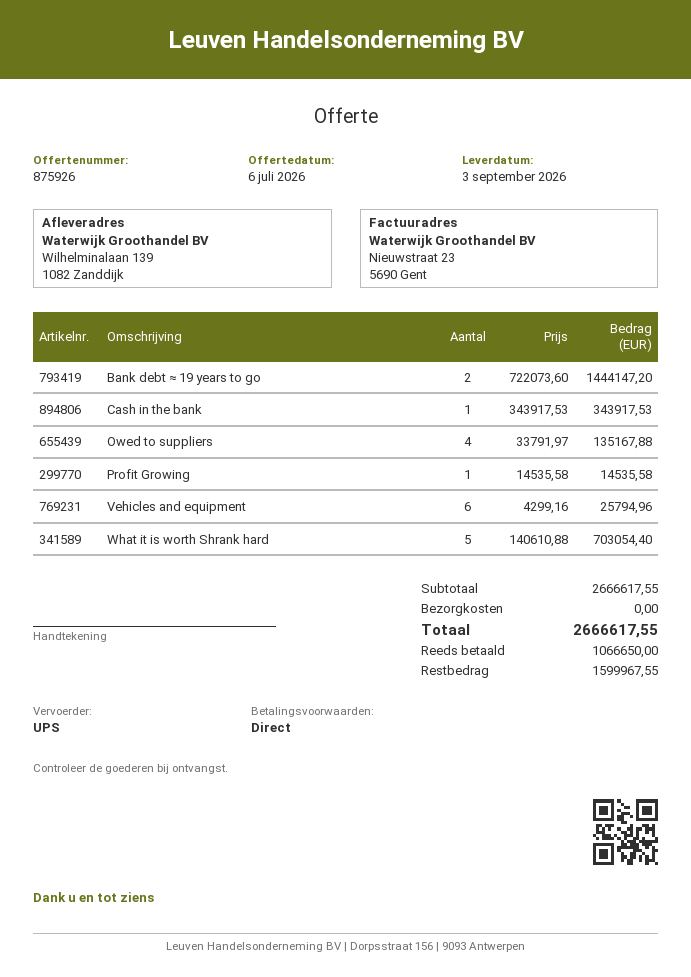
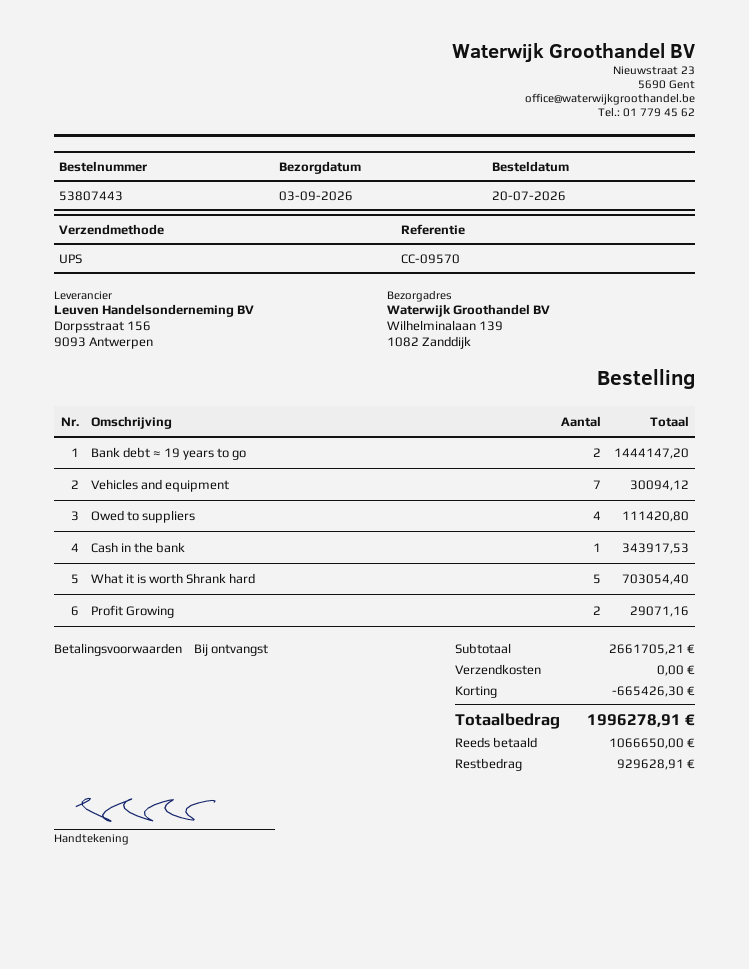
Owed to suppliers: 4 for 135167.88 -> 4 for 111420.80
Profit Growing: 1 for 14535.58 -> 2 for 29071.16
Vehicles and equipment: 6 for 25794.96 -> 7 for 30094.12
subtotal: 2666617.55 -> 2661705.21
discount: none -> 665426.30
total: 2666617.55 -> 1996278.91
balance: 1599967.55 -> 929628.91

